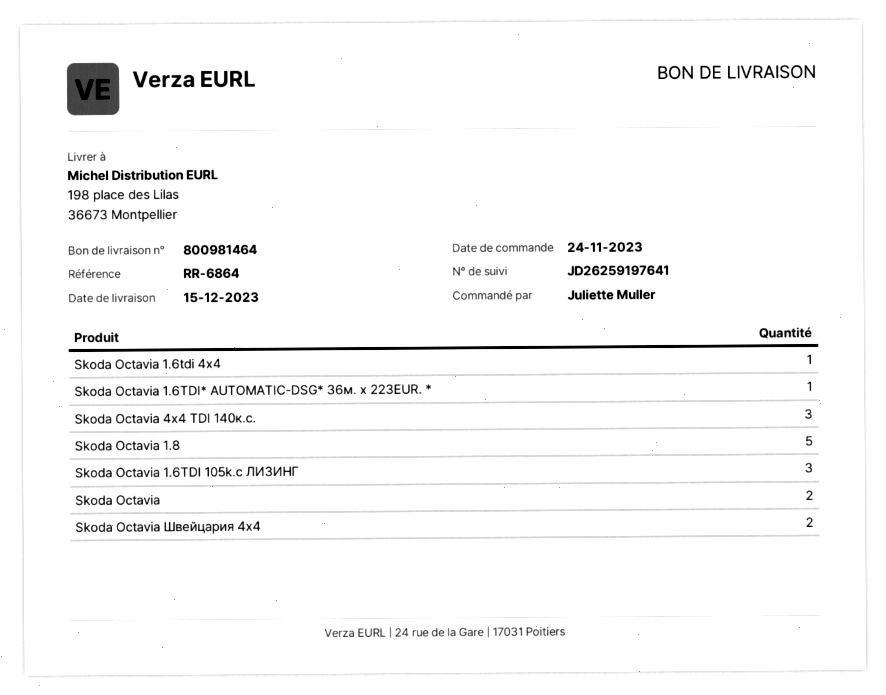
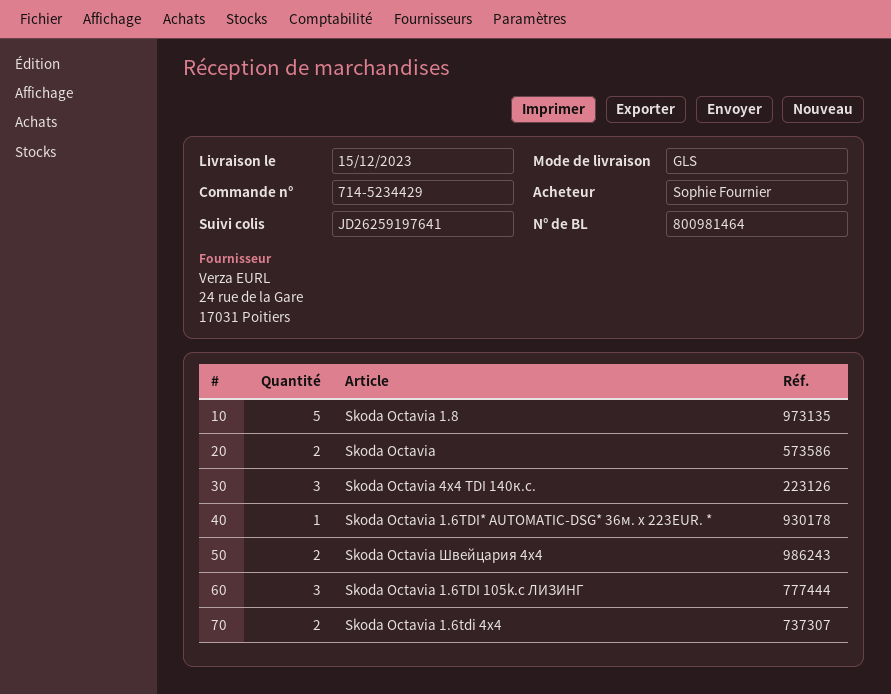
ordered by: Juliette Muller -> Sophie Fournier
Skoda Octavia 1.6tdi 4x4: 1 -> 2

